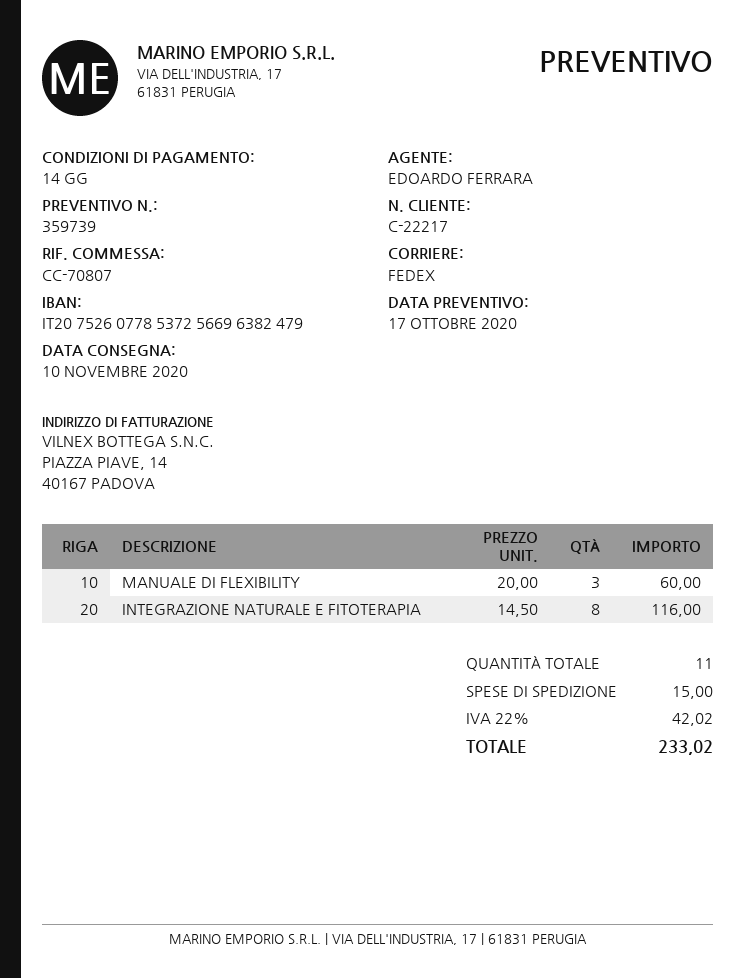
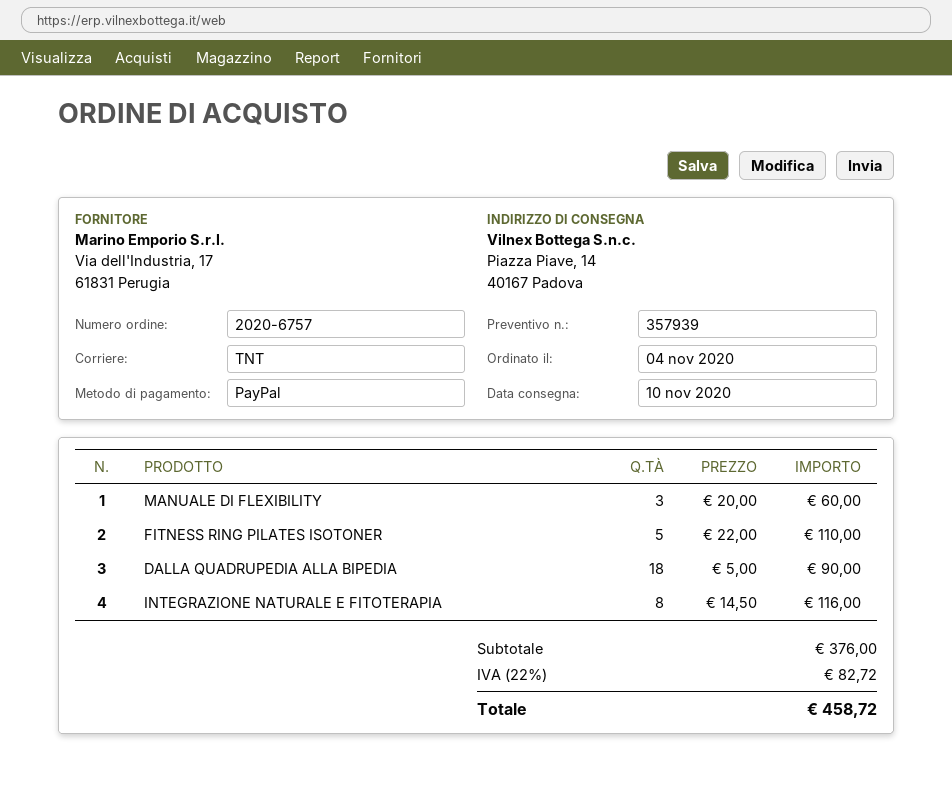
quote number: 359739 -> 357939
shipping method: FedEx -> TNT
FITNESS RING PILATES ISOTONER: none -> 5 x 22.00 = 110.00
DALLA QUADRUPEDIA ALLA BIPEDIA: none -> 18 x 5.00 = 90.00
shipping: 15.00 -> none
tax: 22% = 42.02 -> 22% = 82.72
total: 233.02 -> 458.72

